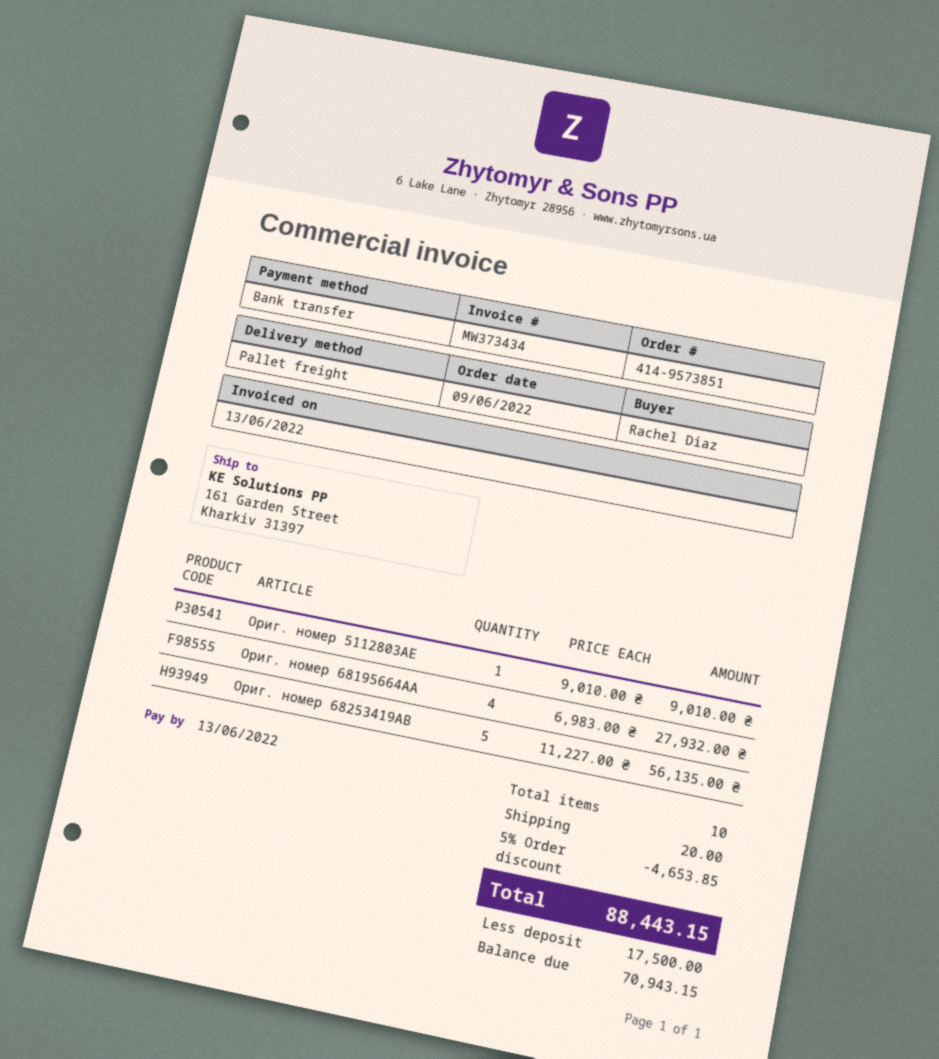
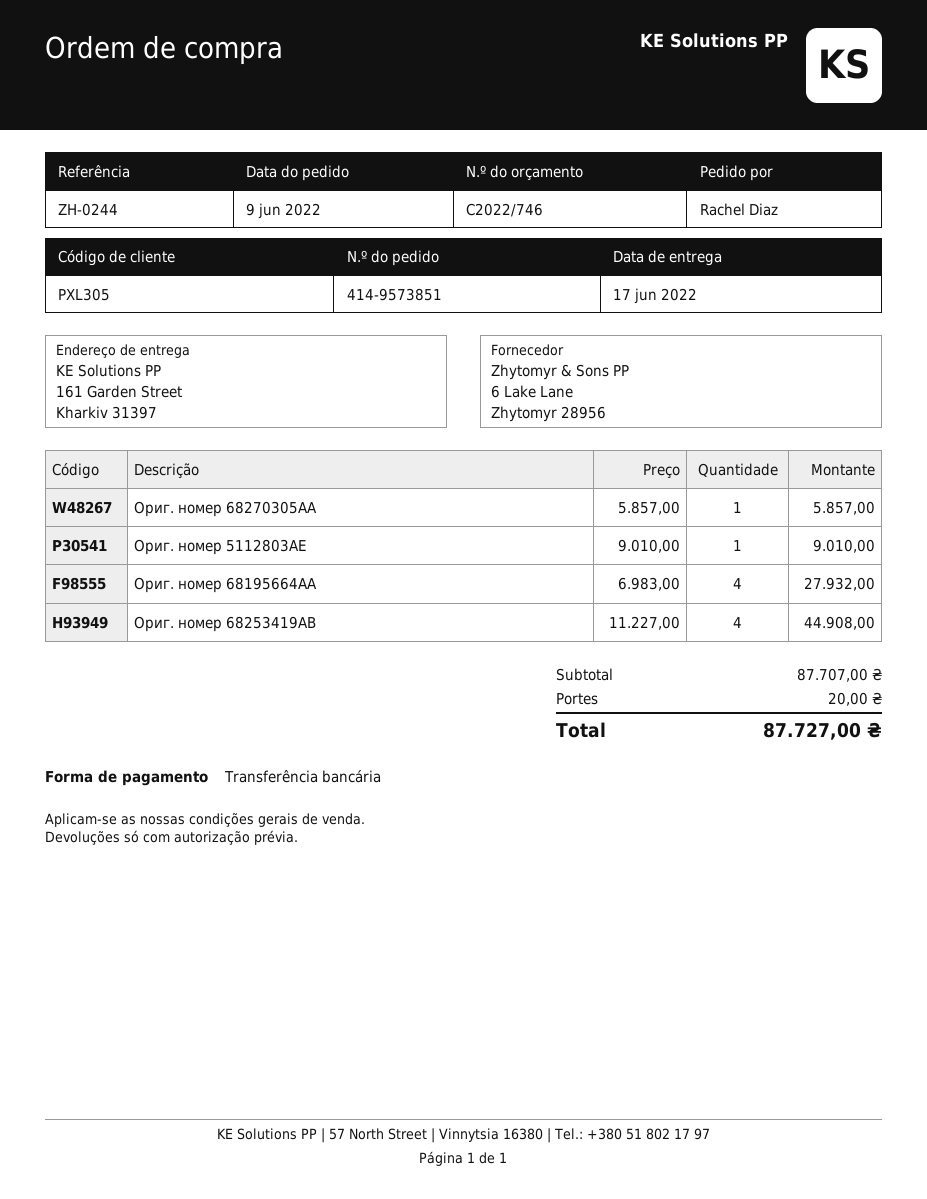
Ориг. номер 68253419AB: 5 x 11227.00 = 56135.00 -> 4 x 11227.00 = 44908.00
Ориг. номер 68270305AA: none -> 1 x 5857.00 = 5857.00
discount: 5% = 4653.85 -> none
total: 88443.15 -> 87727.00

